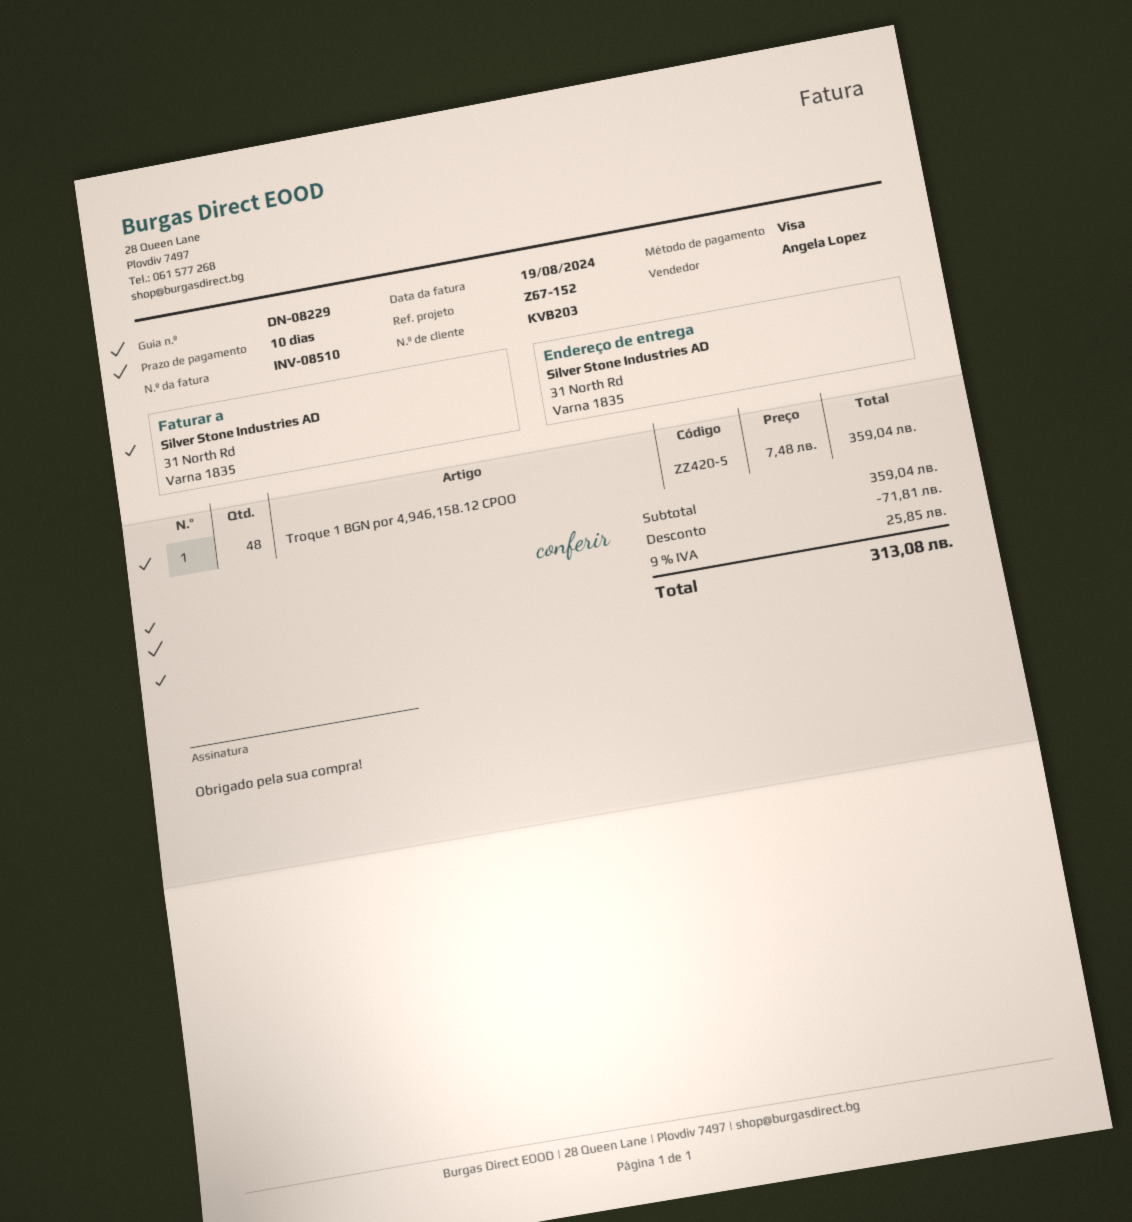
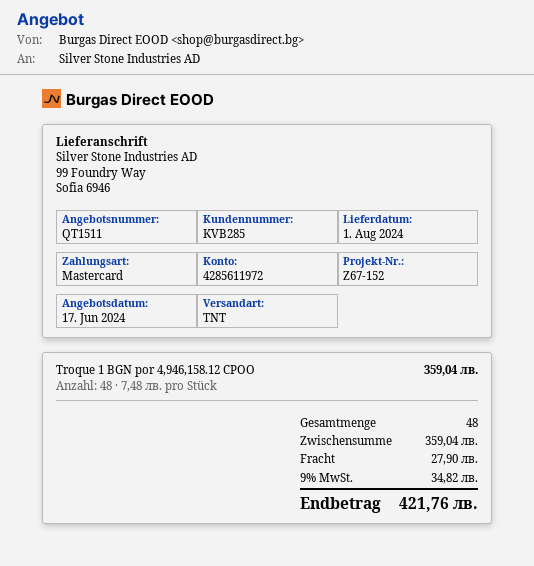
customer number: KVB203 -> KVB285
payment method: Visa -> Mastercard
ship to: 31 North Rd, Varna 1835 -> 99 Foundry Way, Sofia 6946
discount: 71.81 -> none
shipping: none -> 27.90
tax: 9% = 25.85 -> 9% = 34.82
total: 313.08 -> 421.76

